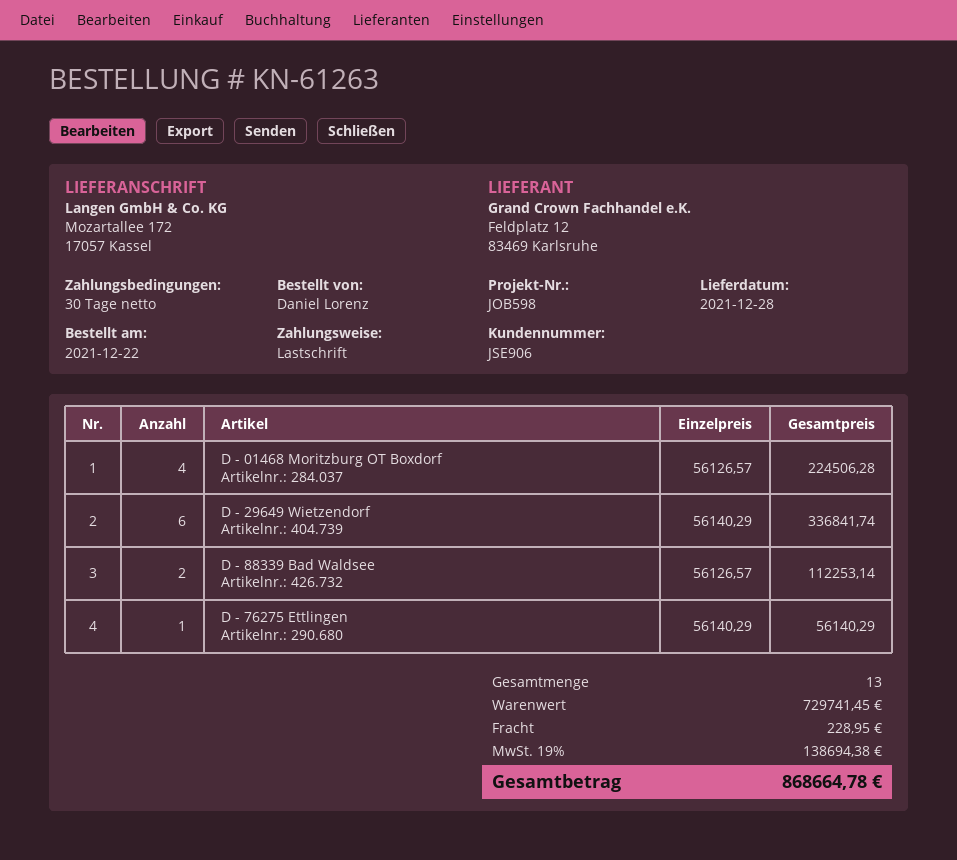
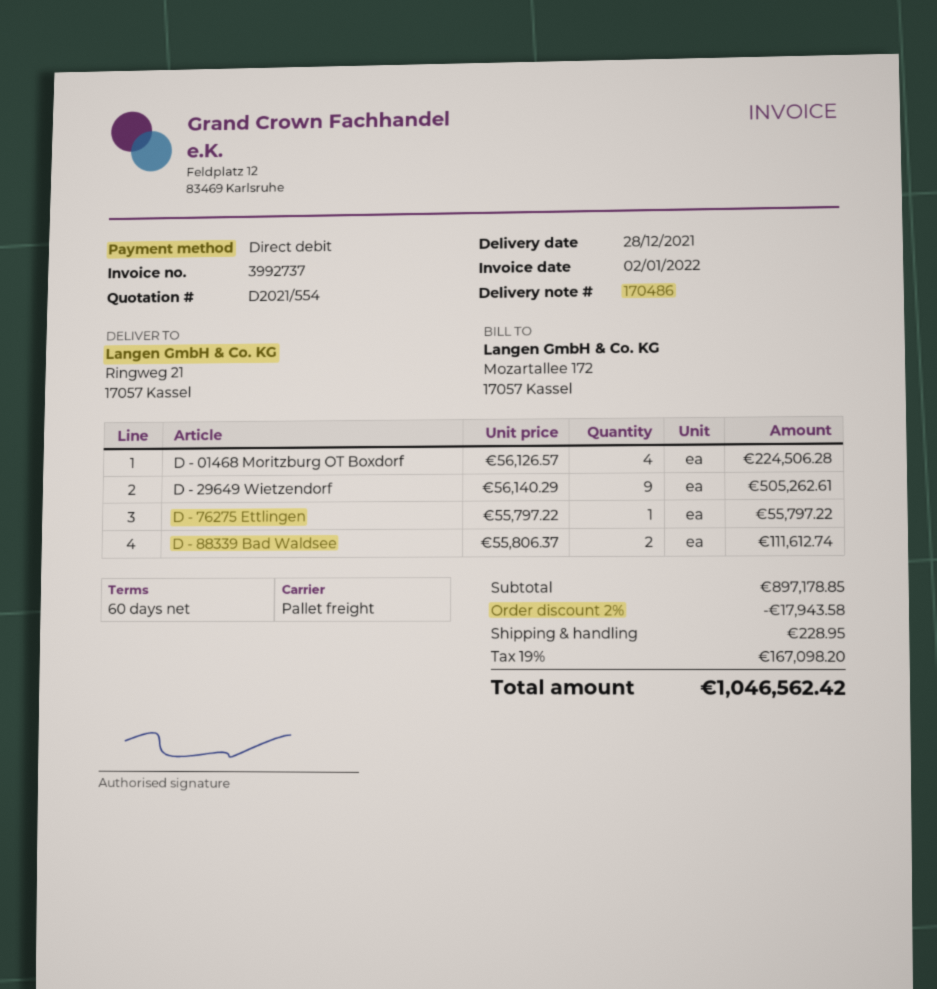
payment terms: 30 days -> 60 days
ship to: Mozartallee 172, 17057 Kassel -> Ringweg 21, 17057 Kassel
D - 29649 Wietzendorf: 6 x 56140.29 = 336841.74 -> 9 x 56140.29 = 505262.61
D - 88339 Bad Waldsee: 2 x 56126.57 = 112253.14 -> 2 x 55806.37 = 111612.74
D - 76275 Ettlingen: 1 x 56140.29 = 56140.29 -> 1 x 55797.22 = 55797.22
subtotal: 729741.45 -> 897178.85
discount: none -> 2% = 17943.58
tax: 19% = 138694.38 -> 19% = 167098.20
total: 868664.78 -> 1046562.42

